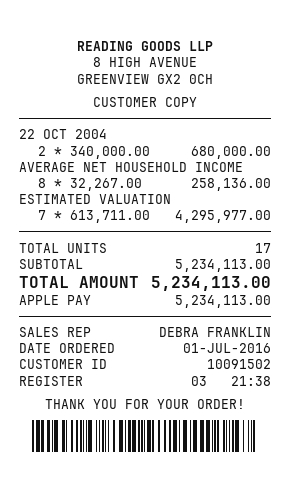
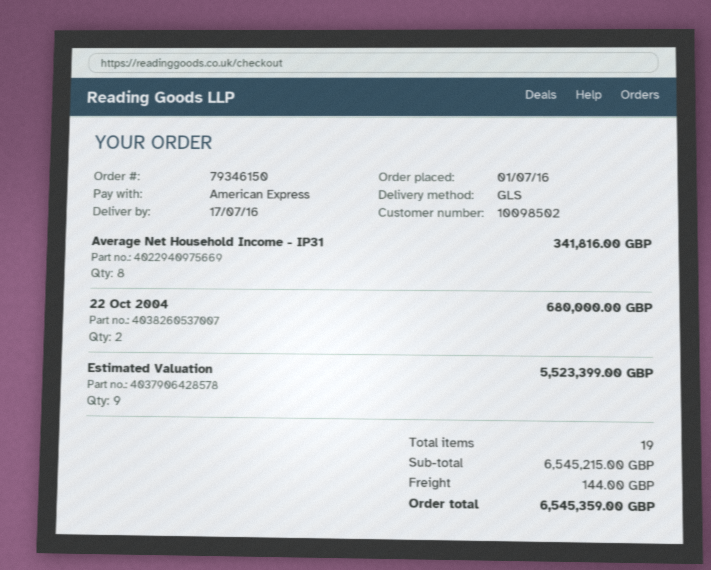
customer number: 10091502 -> 10098502
payment method: Apple Pay -> American Express
AVERAGE NET HOUSEHOLD INCOME: 8 for 258136.00 -> 8 for 341816.00
ESTIMATED VALUATION: 7 for 4295977.00 -> 9 for 5523399.00
total quantity: 17 -> 19
subtotal: 5234113.00 -> 6545215.00
shipping: none -> 144.00
total: 5234113.00 -> 6545359.00

